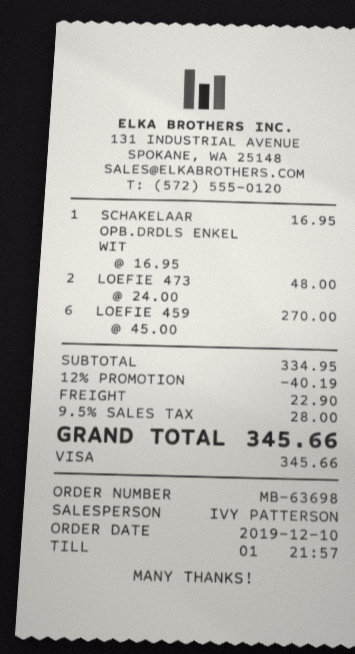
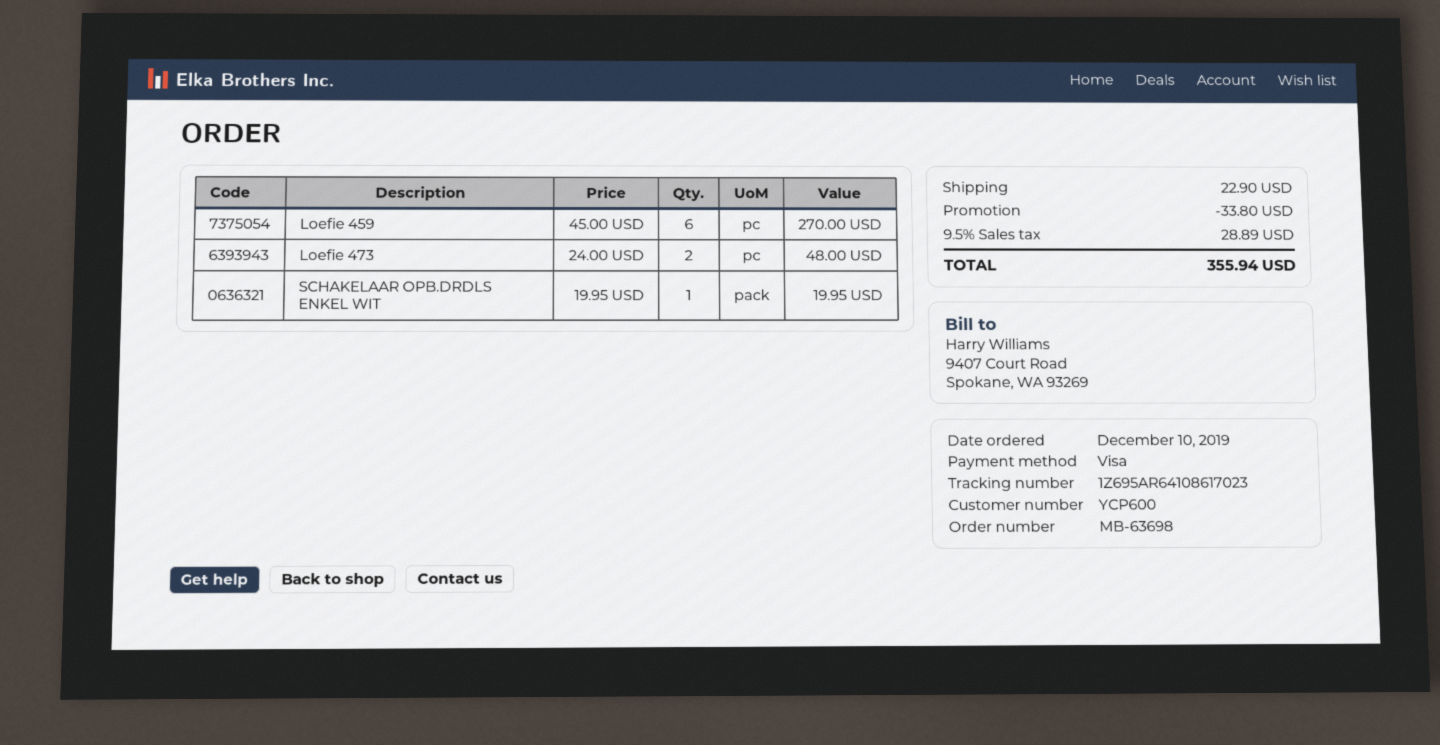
SCHAKELAAR OPB.DRDLS ENKEL WIT: 1 x 16.95 = 16.95 -> 1 x 19.95 = 19.95
discount: 40.19 -> 33.80
tax: 9.5% = 28.00 -> 9.5% = 28.89
total: 345.66 -> 355.94

